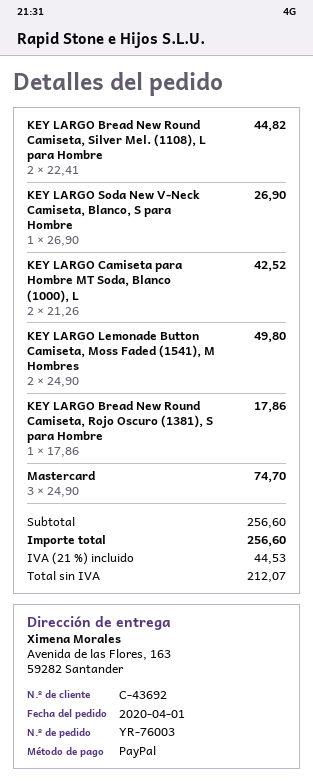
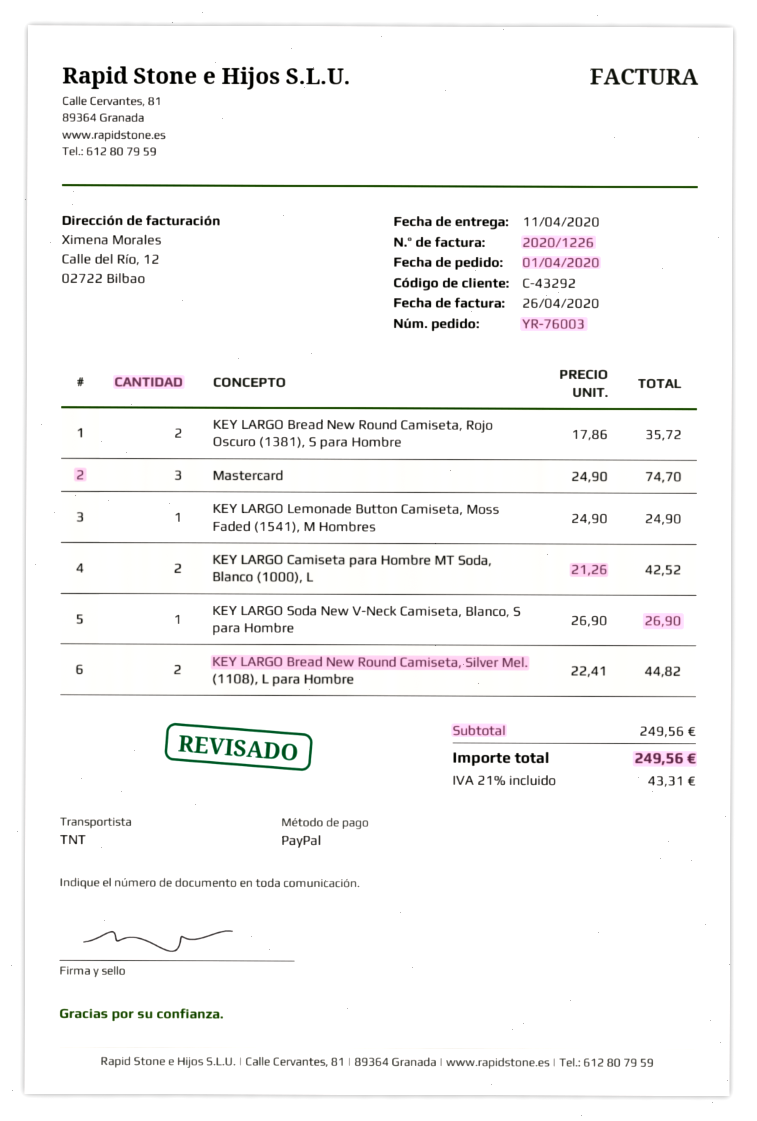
customer number: C-43692 -> C-43292
KEY LARGO Lemonade Button Camiseta, Moss Faded (1541), M Hombres: 2 x 24.90 = 49.80 -> 1 x 24.90 = 24.90
KEY LARGO Bread New Round Camiseta, Rojo Oscuro (1381), S para Hombre: 1 x 17.86 = 17.86 -> 2 x 17.86 = 35.72
subtotal: 256.60 -> 249.56
tax: 21% = 44.53 -> 21% = 43.31
total: 256.60 -> 249.56

